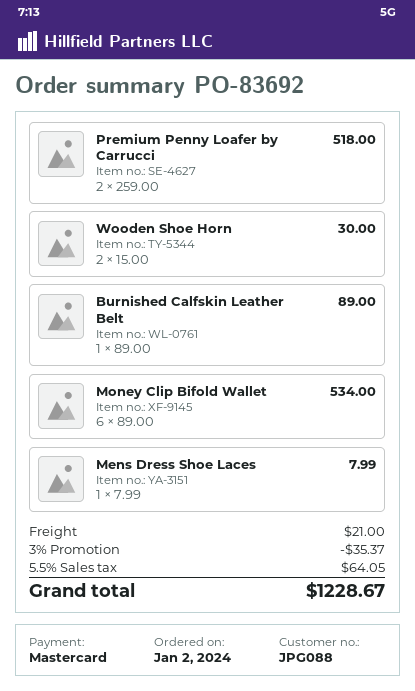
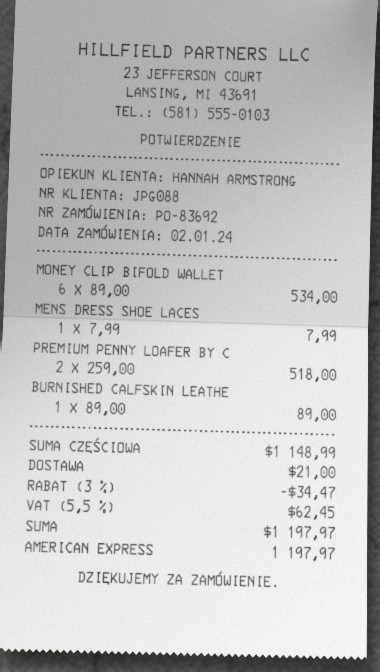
payment method: Mastercard -> American Express
Wooden Shoe Horn: 2 x 15.00 = 30.00 -> none
discount: 3% = 35.37 -> 3% = 34.47
tax: 5.5% = 64.05 -> 5.5% = 62.45
total: 1228.67 -> 1197.97

